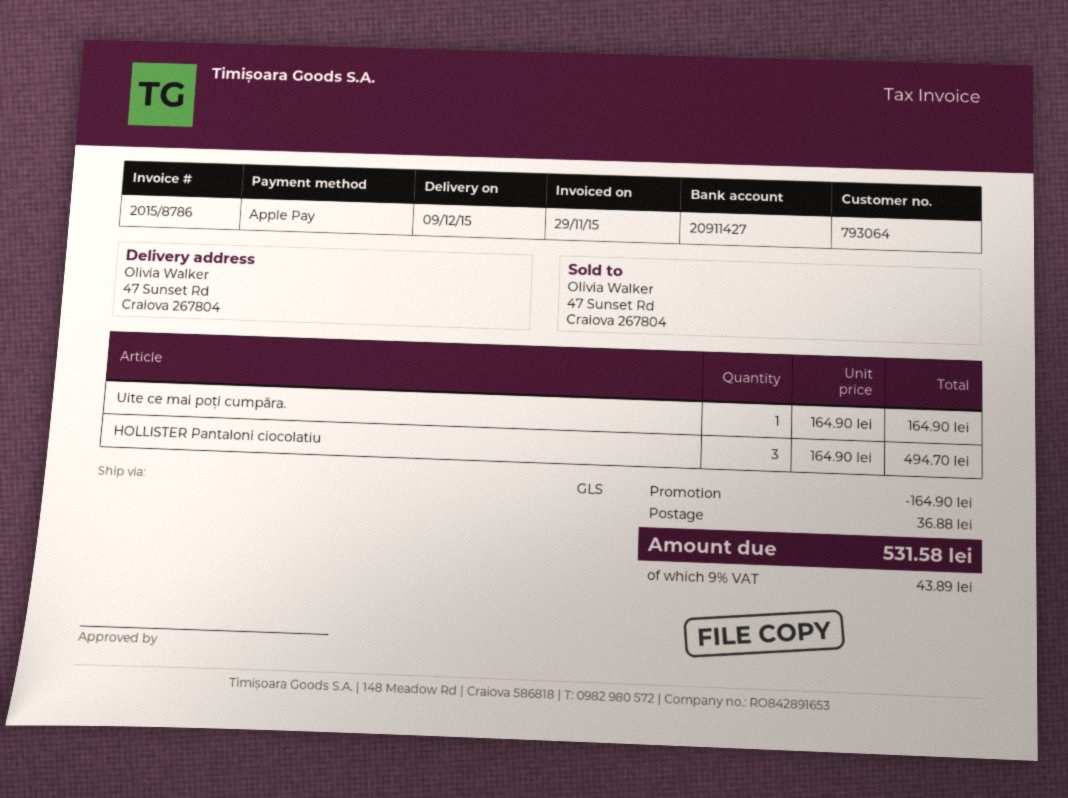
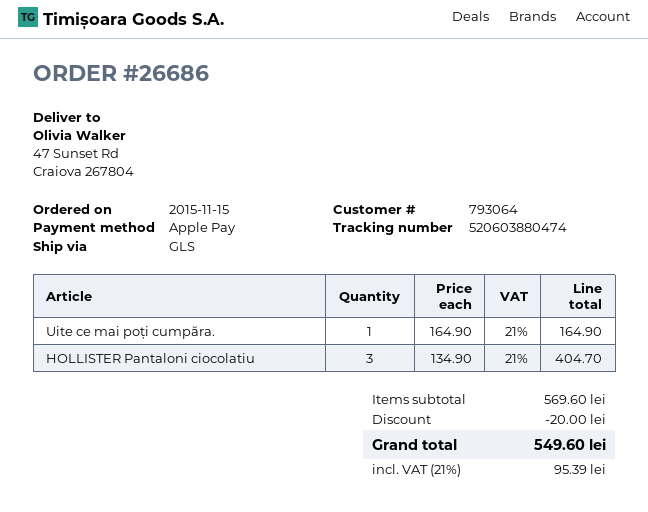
HOLLISTER Pantaloni ciocolatiu: 3 x 164.90 = 494.70 -> 3 x 134.90 = 404.70
discount: 164.90 -> 20.00
shipping: 36.88 -> none
tax: 9% = 43.89 -> 21% = 95.39
total: 531.58 -> 549.60

